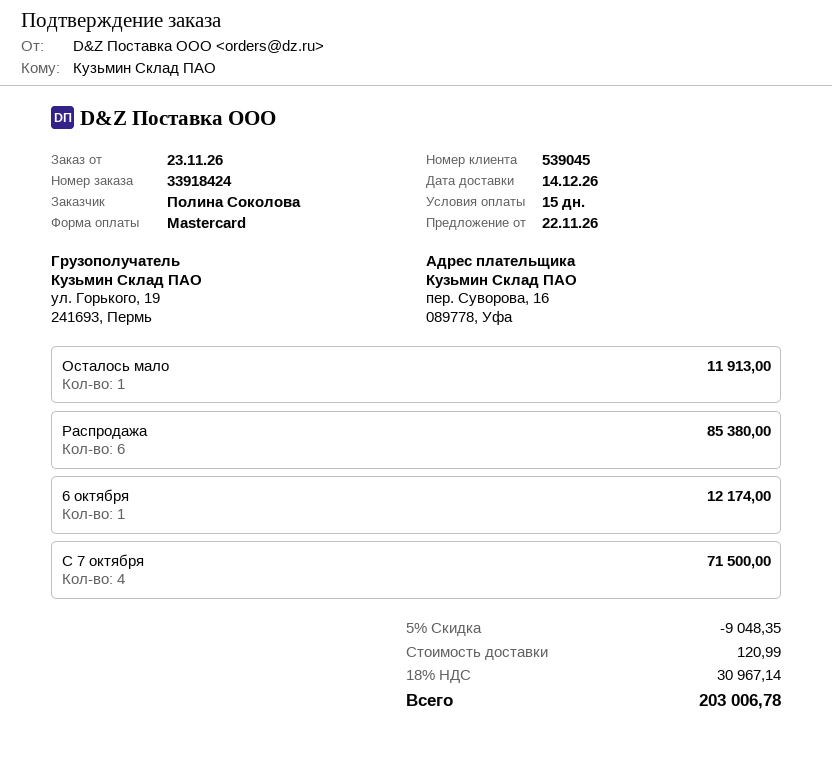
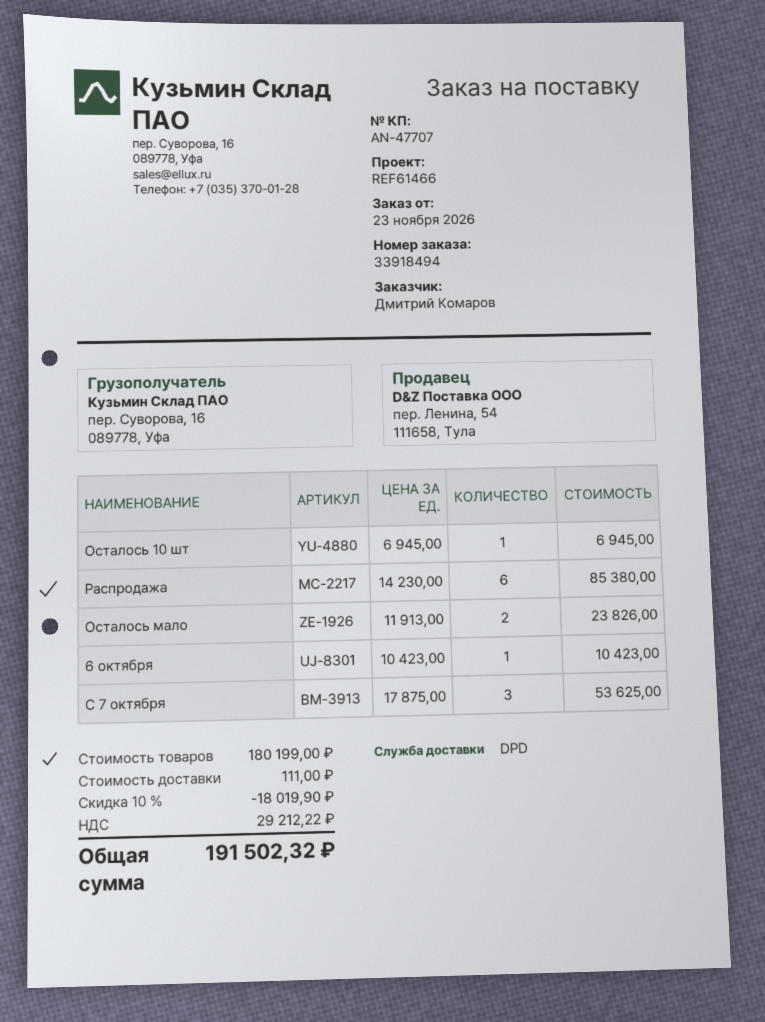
order number: 33918424 -> 33918494
ordered by: Полина Соколова -> Дмитрий Комаров
ship to: ул. Горького, 19, 241693, Пермь -> пер. Суворова, 16, 089778, Уфа
Осталось мало: 1 for 11913.00 -> 2 for 23826.00
6 октября: 1 for 12174.00 -> 1 for 10423.00
С 7 октября: 4 for 71500.00 -> 3 for 53625.00
Осталось 10 шт: none -> 1 for 6945.00
discount: 5% = 9048.35 -> 10% = 18019.90
shipping: 120.99 -> 111.00
tax: 30967.14 -> 29212.22
total: 203006.78 -> 191502.32

